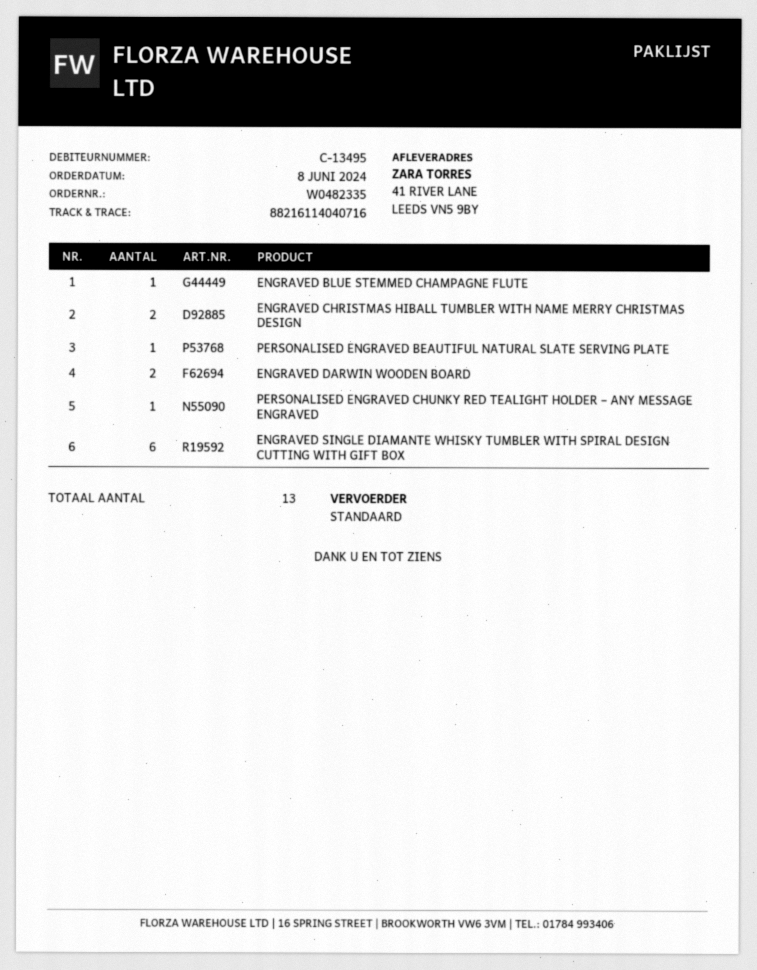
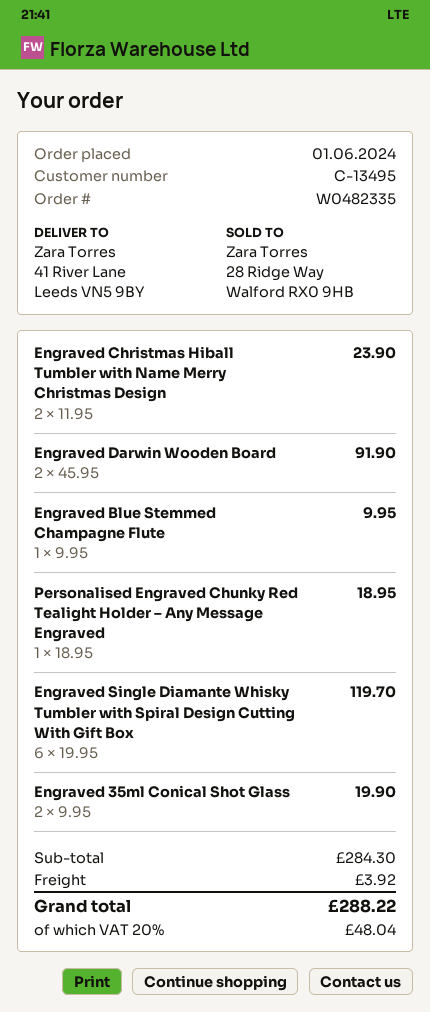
order date: 2024-06-08 -> 2024-06-01
PERSONALISED ENGRAVED BEAUTIFUL NATURAL SLATE SERVING PLATE: 1 -> none
Engraved 35ml Conical Shot Glass: none -> 2

